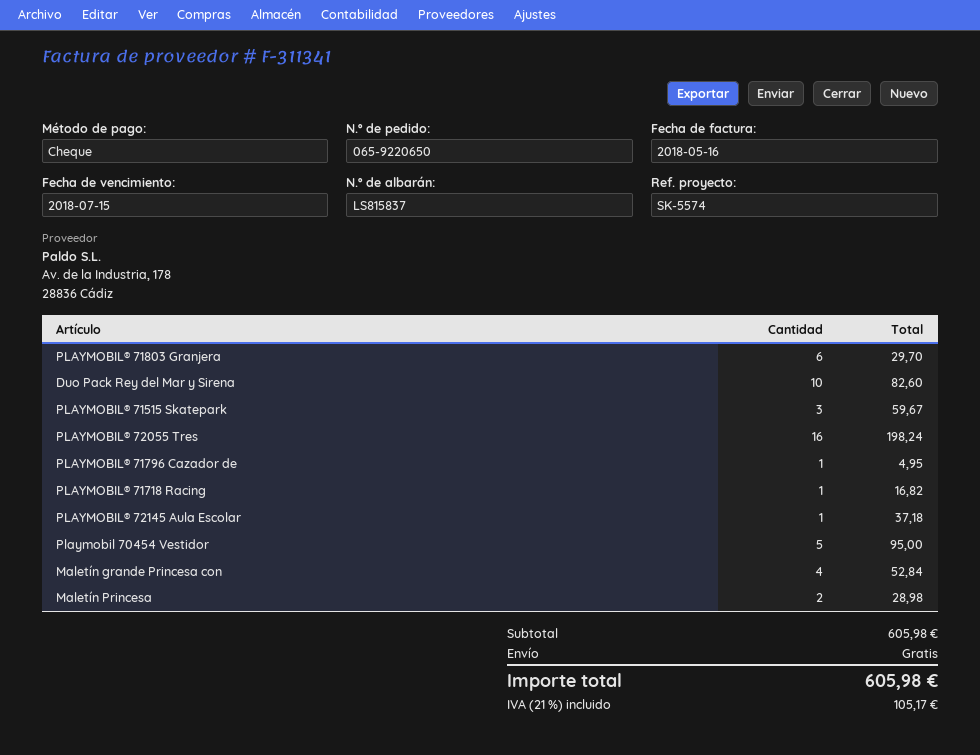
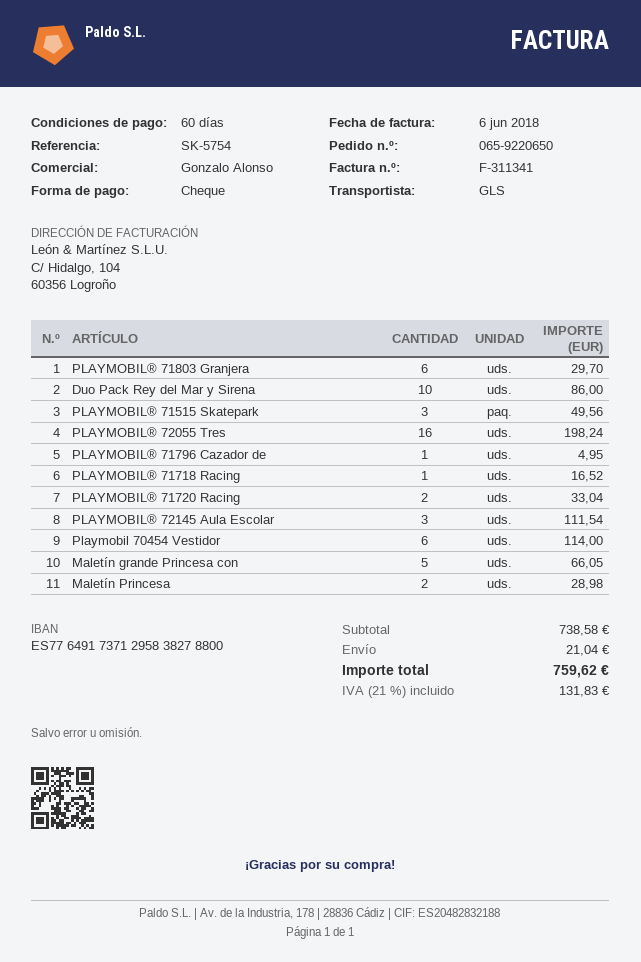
invoice date: 2018-05-16 -> 2018-06-06
reference: SK-5574 -> SK-5754
Duo Pack Rey del Mar y Sirena: 10 for 82.60 -> 10 for 86.00
PLAYMOBIL® 71515 Skatepark: 3 for 59.67 -> 3 for 49.56
PLAYMOBIL® 71718 Racing: 1 for 16.82 -> 1 for 16.52
PLAYMOBIL® 72145 Aula Escolar: 1 for 37.18 -> 3 for 111.54
Playmobil 70454 Vestidor: 5 for 95.00 -> 6 for 114.00
Maletín grande Princesa con: 4 for 52.84 -> 5 for 66.05
PLAYMOBIL® 71720 Racing: none -> 2 for 33.04
subtotal: 605.98 -> 738.58
shipping: 0.00 -> 21.04
tax: 21% = 105.17 -> 21% = 131.83
total: 605.98 -> 759.62

